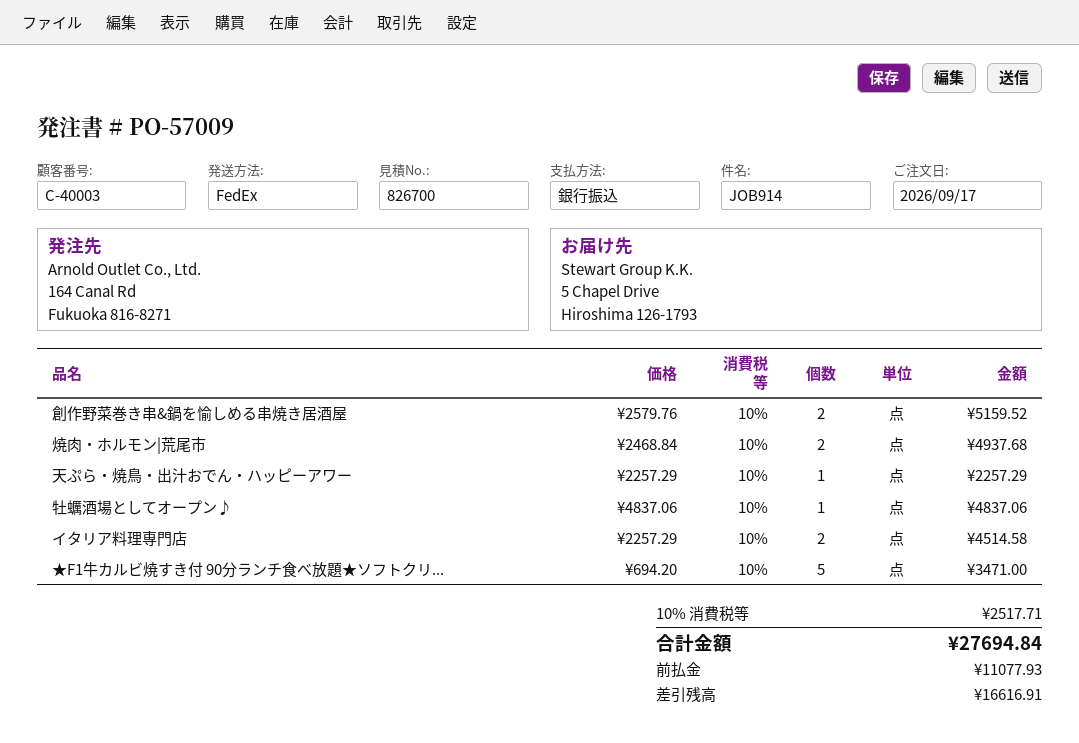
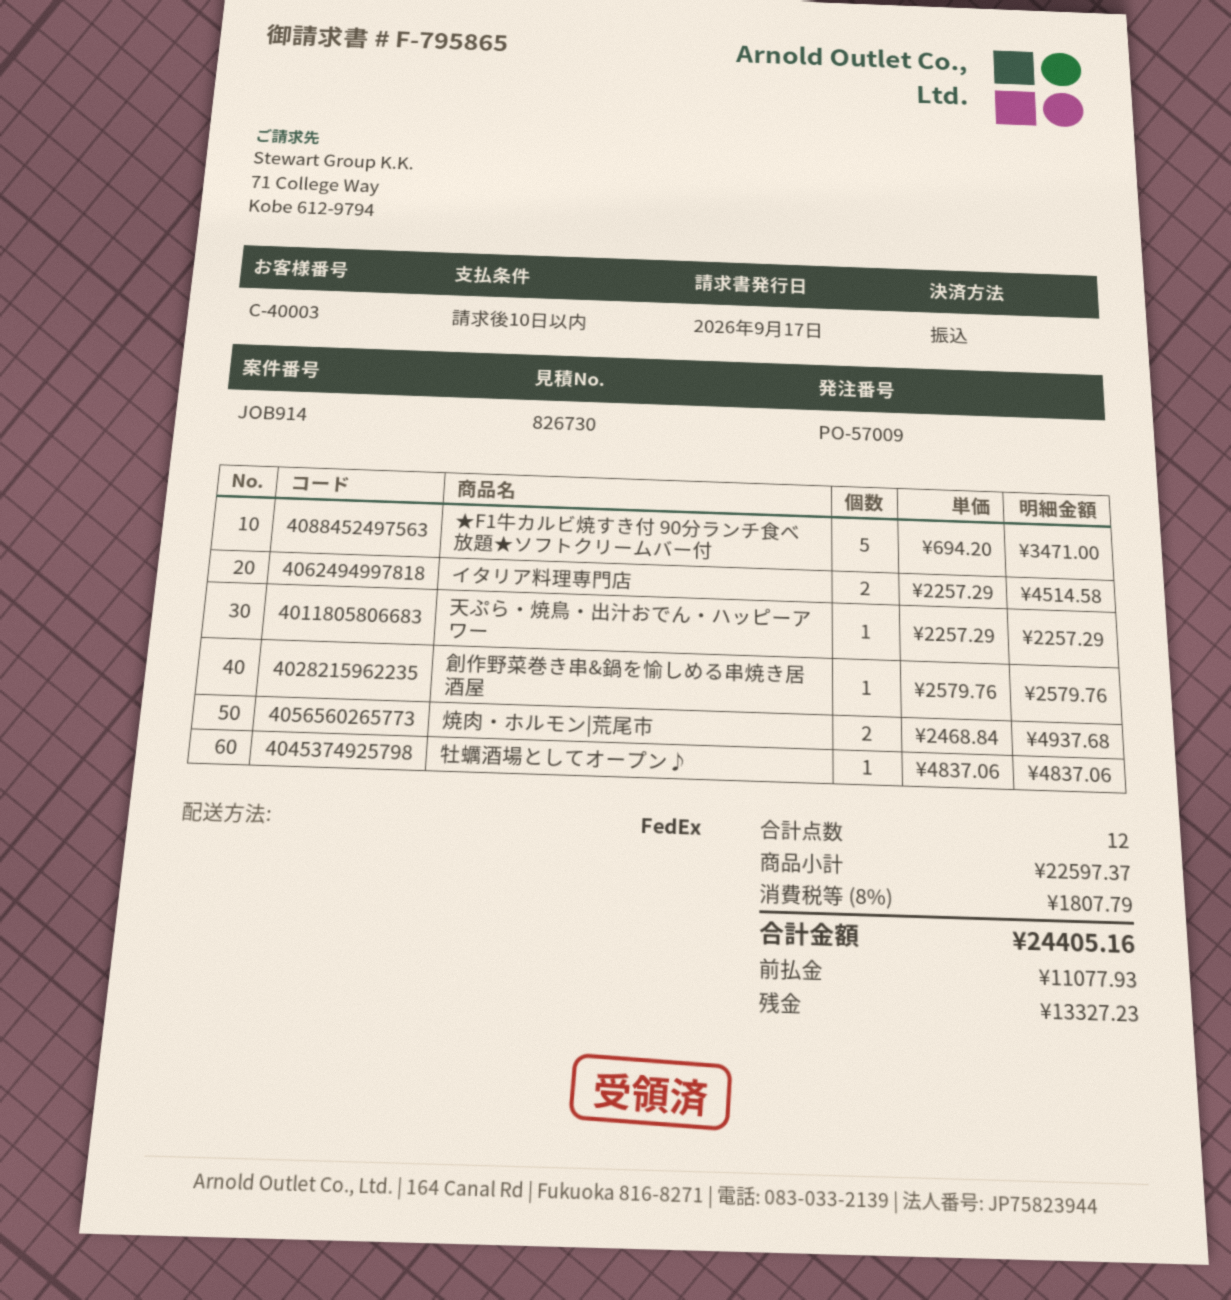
quote number: 826700 -> 826730
創作野菜巻き串&鍋を愉しめる串焼き居酒屋: 2 x 2579.76 = 5159.52 -> 1 x 2579.76 = 2579.76
tax: 10% = 2517.71 -> 8% = 1807.79
total: 27694.84 -> 24405.16
balance: 16616.91 -> 13327.23

